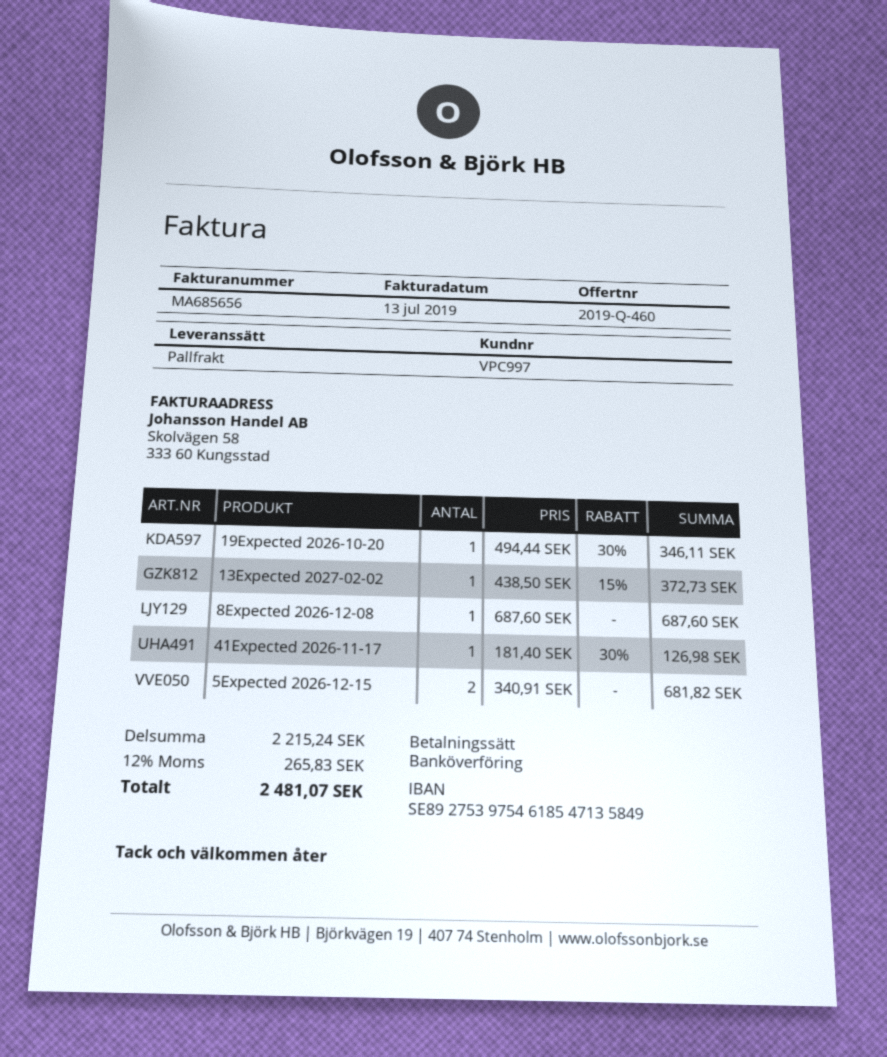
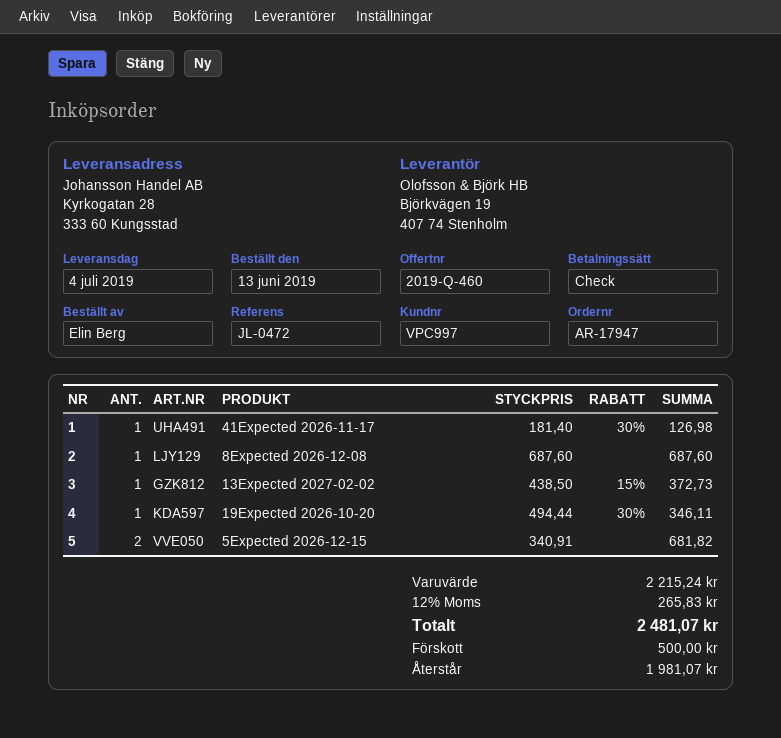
payment method: bank transfer -> cheque

